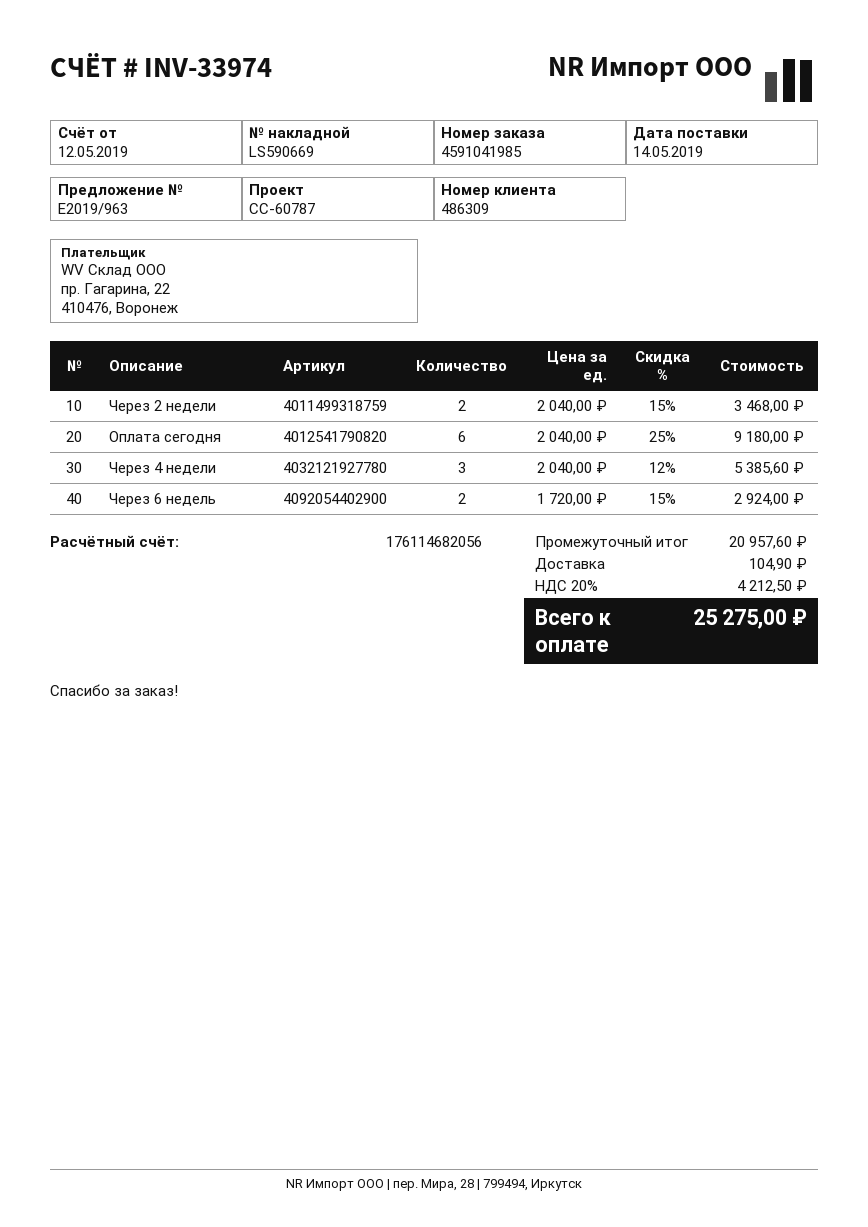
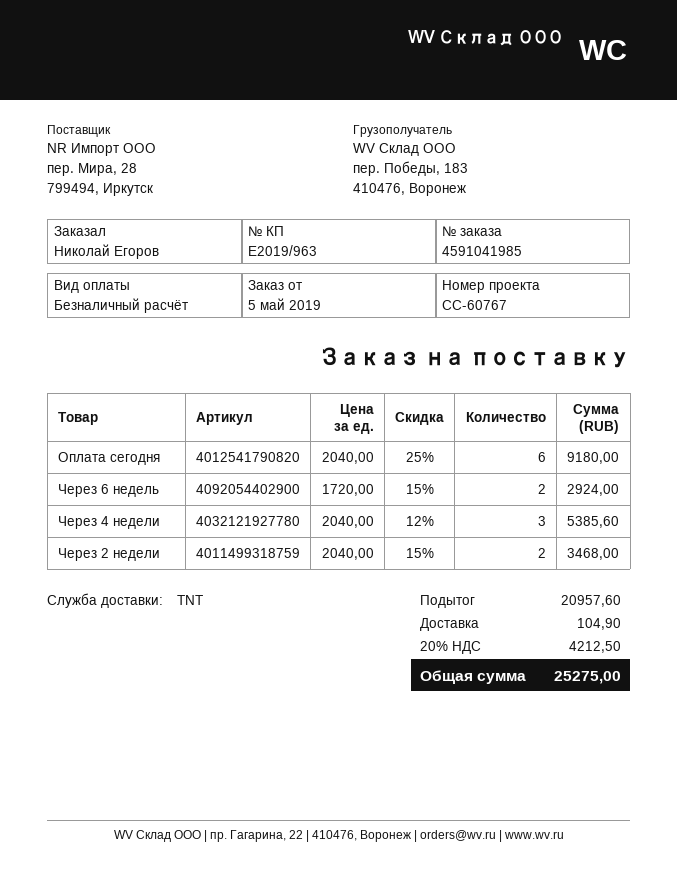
reference: CC-60787 -> CC-60767

